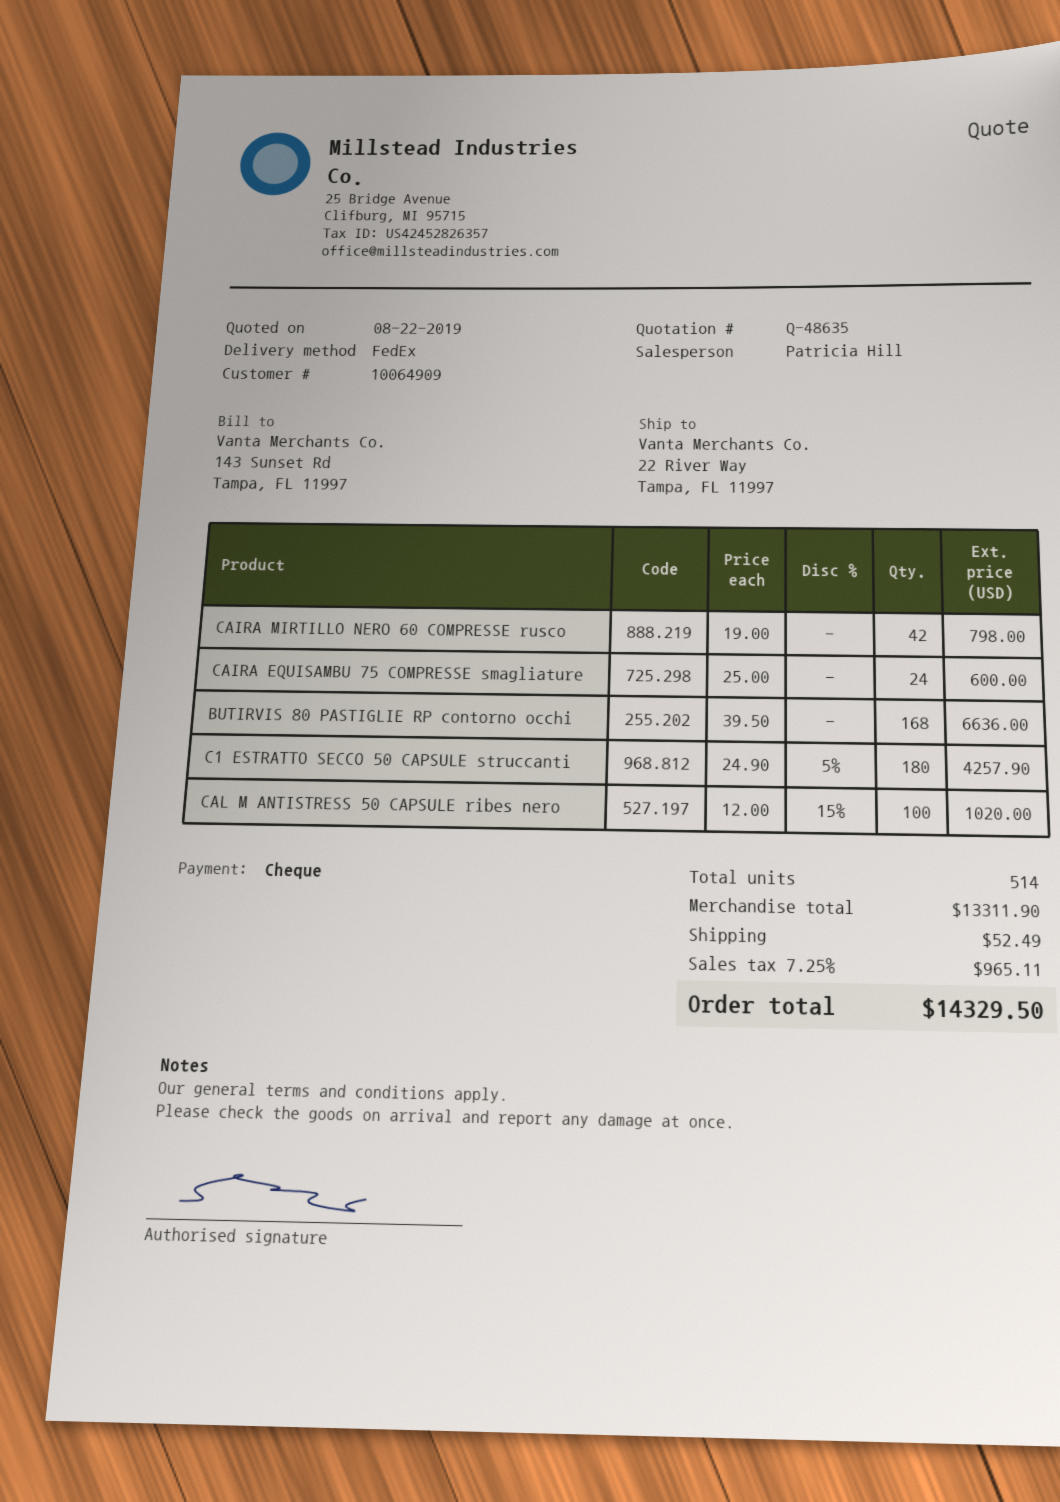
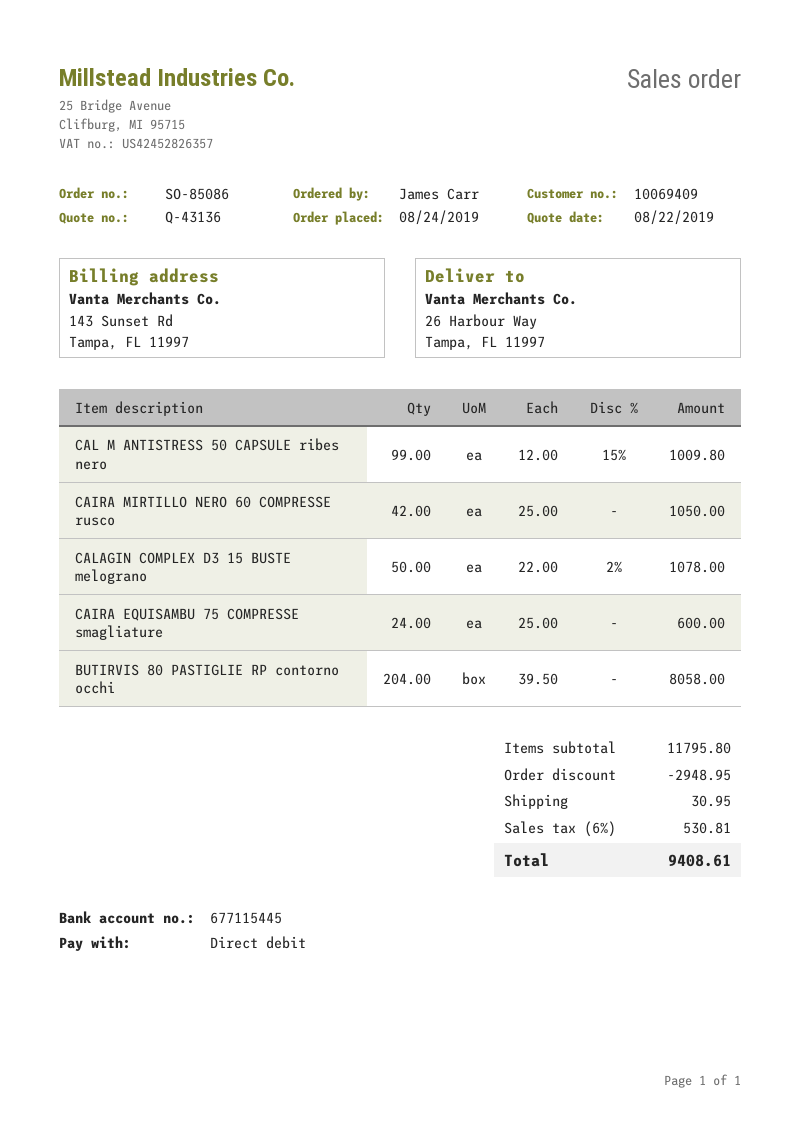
quote number: Q-48635 -> Q-43136
customer number: 10064909 -> 10069409
payment method: cheque -> direct debit
ship to: 22 River Way, Tampa, FL 11997 -> 26 Harbour Way, Tampa, FL 11997
CAIRA MIRTILLO NERO 60 COMPRESSE rusco: 42 x 19.00 = 798.00 -> 42 x 25.00 = 1050.00
BUTIRVIS 80 PASTIGLIE RP contorno occhi: 168 x 39.50 = 6636.00 -> 204 x 39.50 = 8058.00
C1 ESTRATTO SECCO 50 CAPSULE struccanti: 180 x 24.90 - 5% = 4257.90 -> none
CAL M ANTISTRESS 50 CAPSULE ribes nero: 100 x 12.00 - 15% = 1020.00 -> 99 x 12.00 - 15% = 1009.80
CALAGIN COMPLEX D3 15 BUSTE melograno: none -> 50 x 22.00 - 2% = 1078.00
subtotal: 13311.90 -> 11795.80
discount: none -> 2948.95
shipping: 52.49 -> 30.95
tax: 7.25% = 965.11 -> 6% = 530.81
total: 14329.50 -> 9408.61

